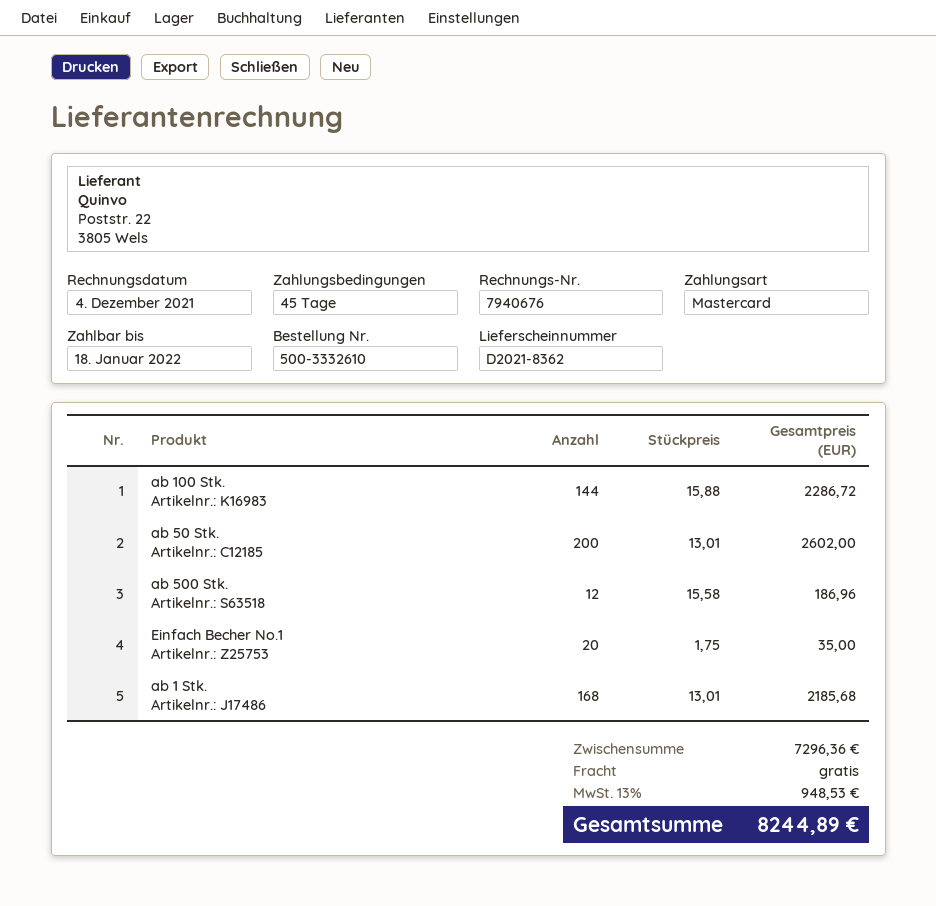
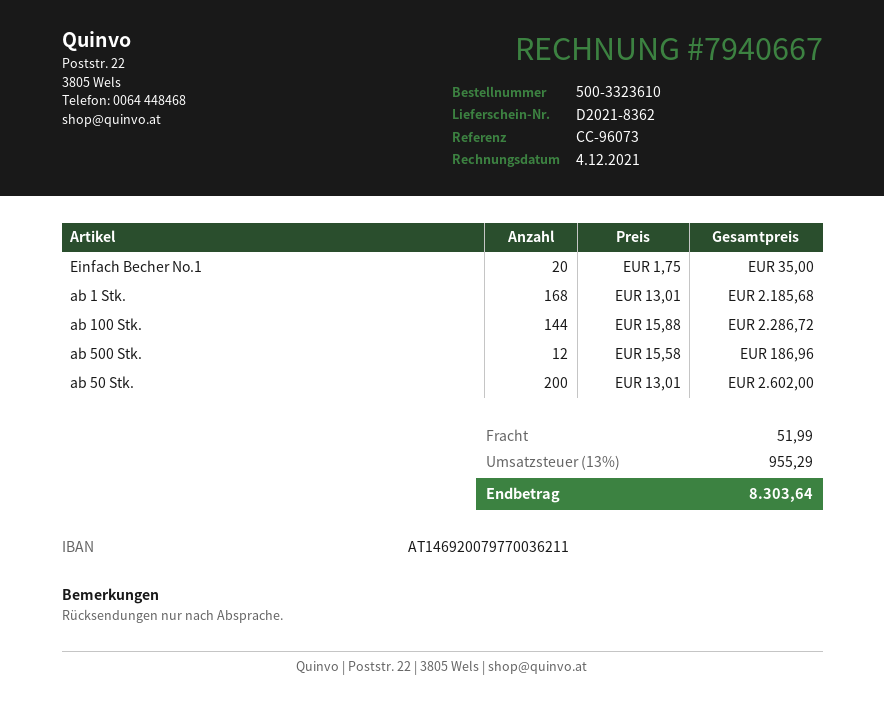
order number: 500-3332610 -> 500-3323610
invoice number: 7940676 -> 7940667
shipping: 0.00 -> 51.99
tax: 13% = 948.53 -> 13% = 955.29
total: 8244.89 -> 8303.64

